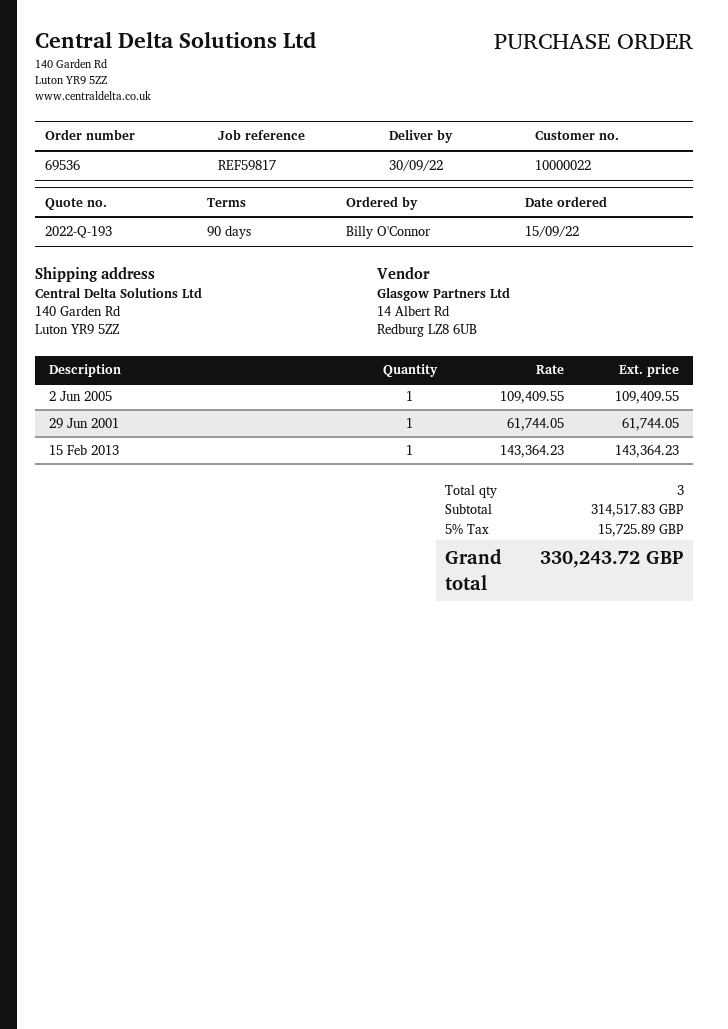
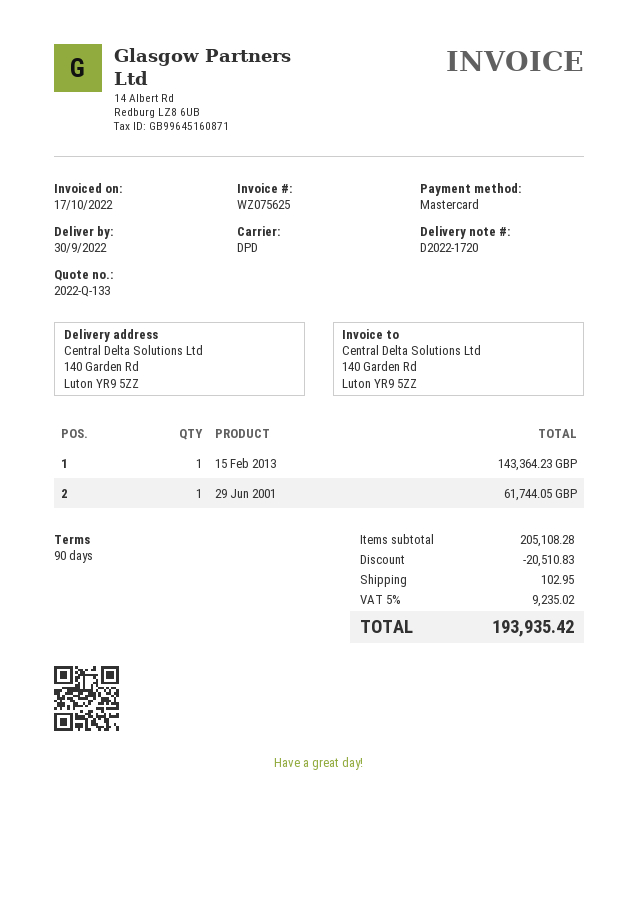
quote number: 2022-Q-193 -> 2022-Q-133
2 Jun 2005: 1 for 109409.55 -> none
subtotal: 314517.83 -> 205108.28
discount: none -> 20510.83
shipping: none -> 102.95
tax: 5% = 15725.89 -> 5% = 9235.02
total: 330243.72 -> 193935.42

